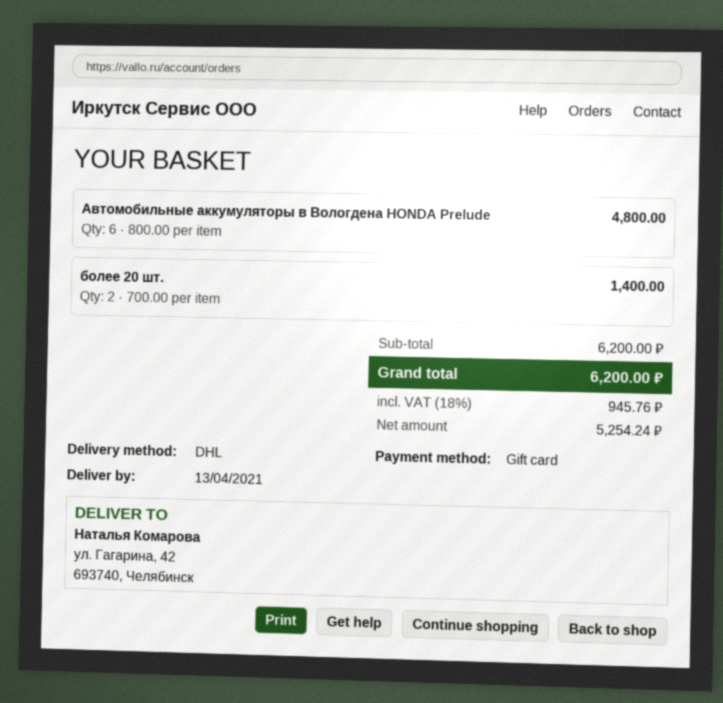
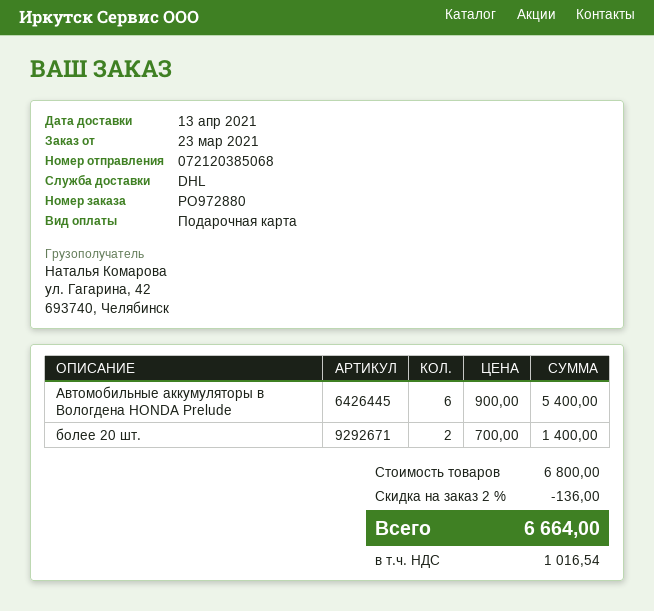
Автомобильные аккумуляторы в Вологдена HONDA Prelude: 6 x 800.00 = 4800.00 -> 6 x 900.00 = 5400.00
subtotal: 6200.00 -> 6800.00
discount: none -> 2% = 136.00
tax: 945.76 -> 1016.54
total: 6200.00 -> 6664.00

